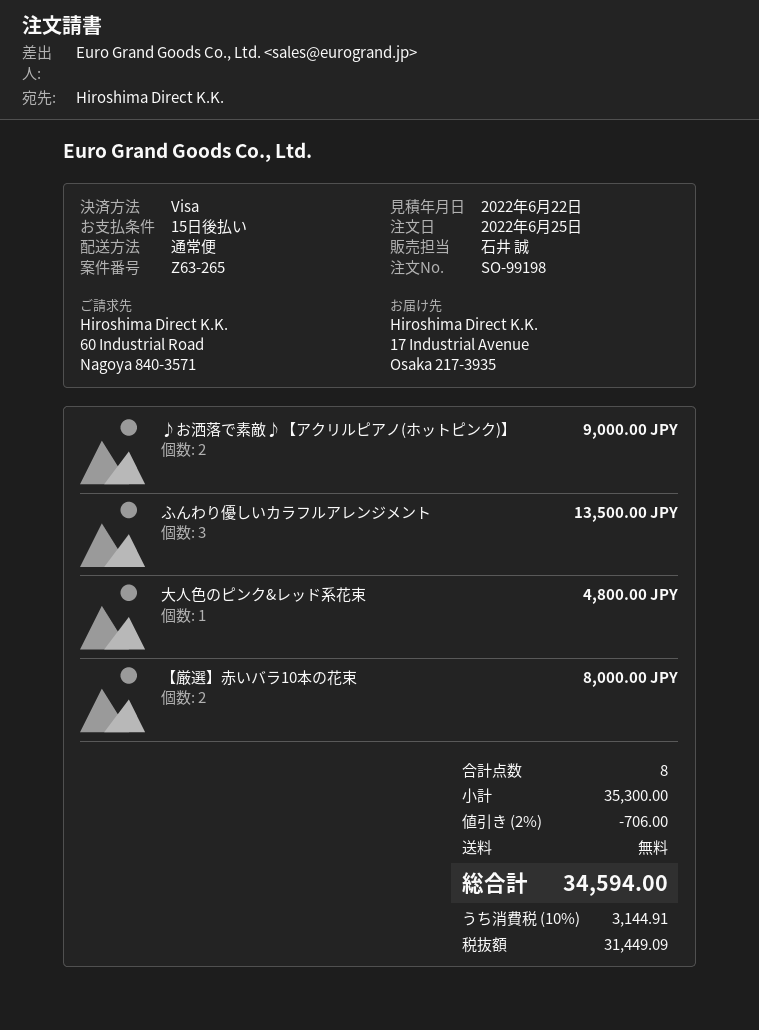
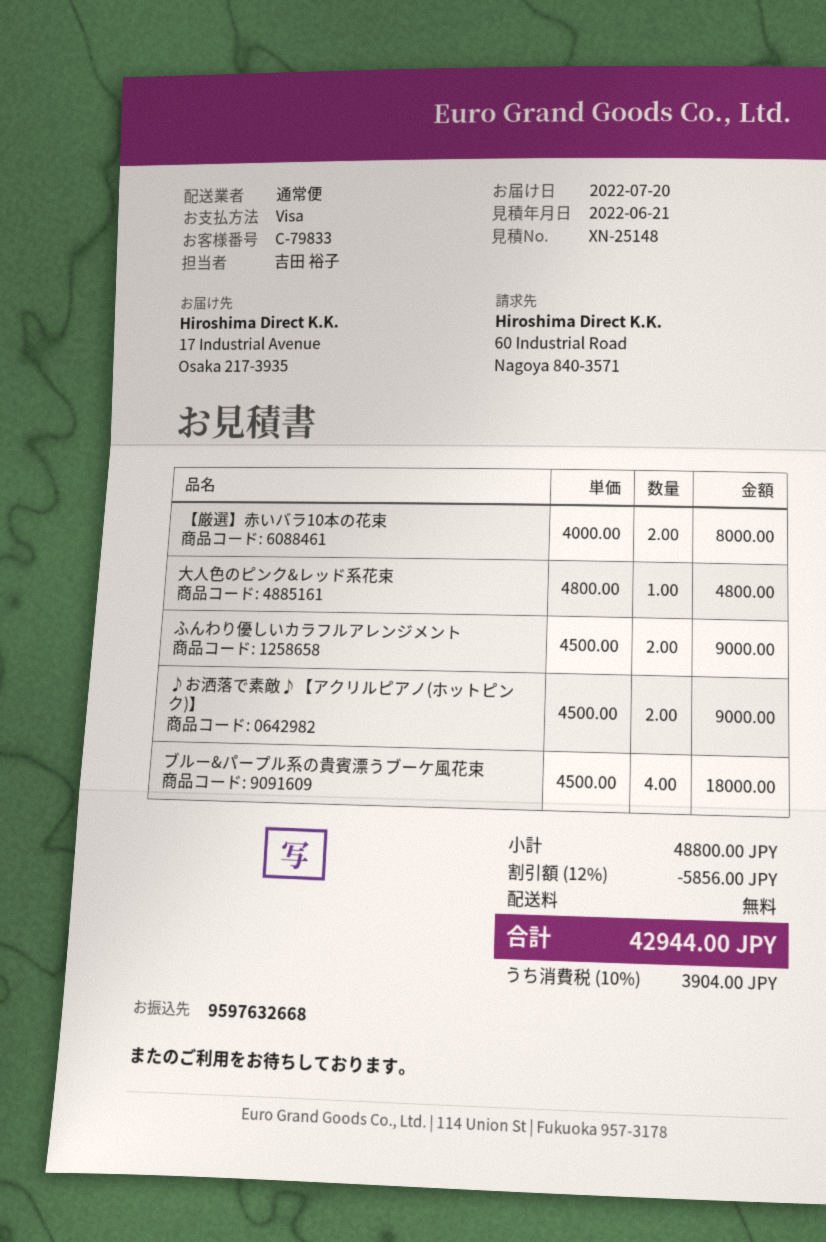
quote date: 2022-06-22 -> 2022-06-21
sales rep: 石井 誠 -> 吉田 裕子
ふんわり優しいカラフルアレンジメント: 3 for 13500.00 -> 2 for 9000.00
ブルー&パープル系の貴賓漂うブーケ風花束: none -> 4 for 18000.00
subtotal: 35300.00 -> 48800.00
discount: 2% = 706.00 -> 12% = 5856.00
tax: 10% = 3144.91 -> 10% = 3904.00
total: 34594.00 -> 42944.00

